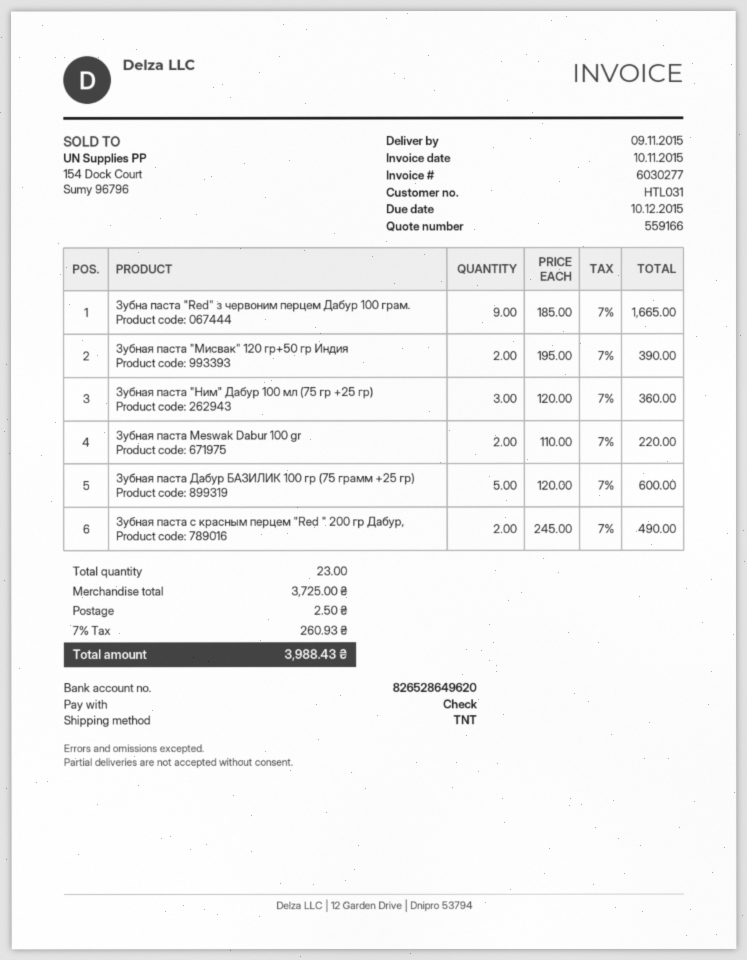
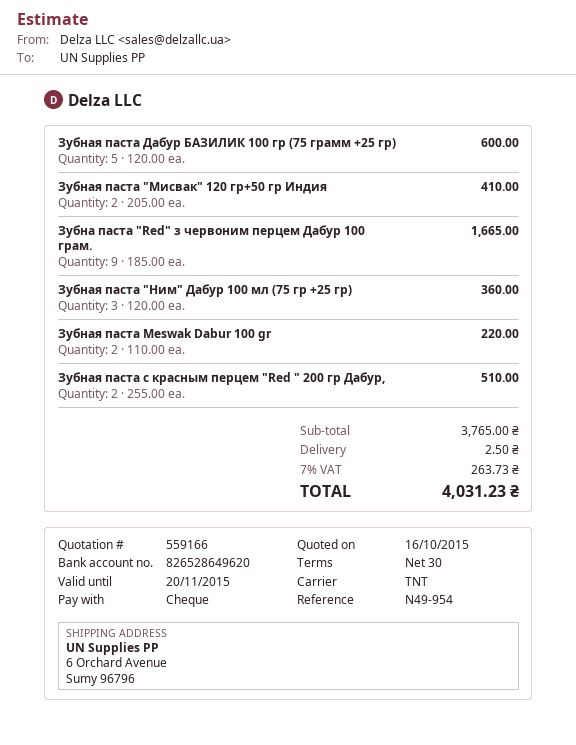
Зубная паста "Мисвак" 120 гр+50 гр Индия: 2 x 195.00 = 390.00 -> 2 x 205.00 = 410.00
Зубная паста с красным перцем "Red " 200 гр Дабур,: 2 x 245.00 = 490.00 -> 2 x 255.00 = 510.00
subtotal: 3725.00 -> 3765.00
tax: 7% = 260.93 -> 7% = 263.73
total: 3988.43 -> 4031.23

